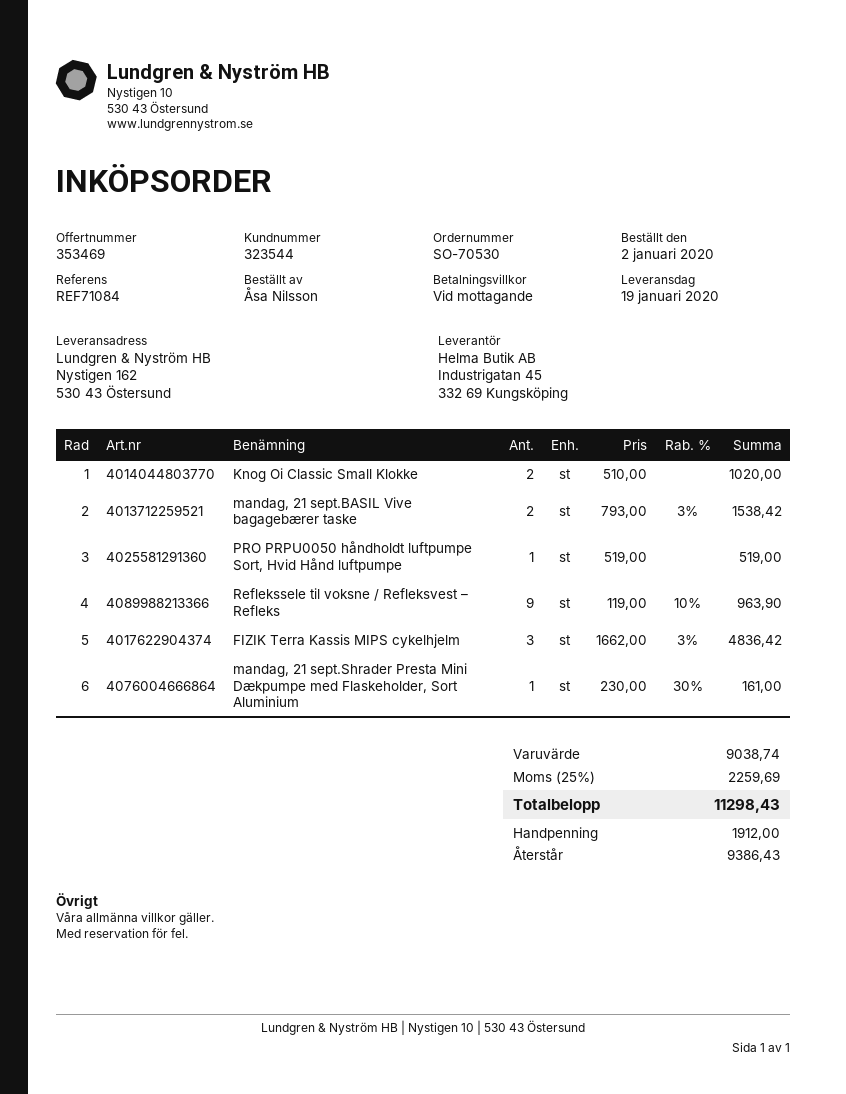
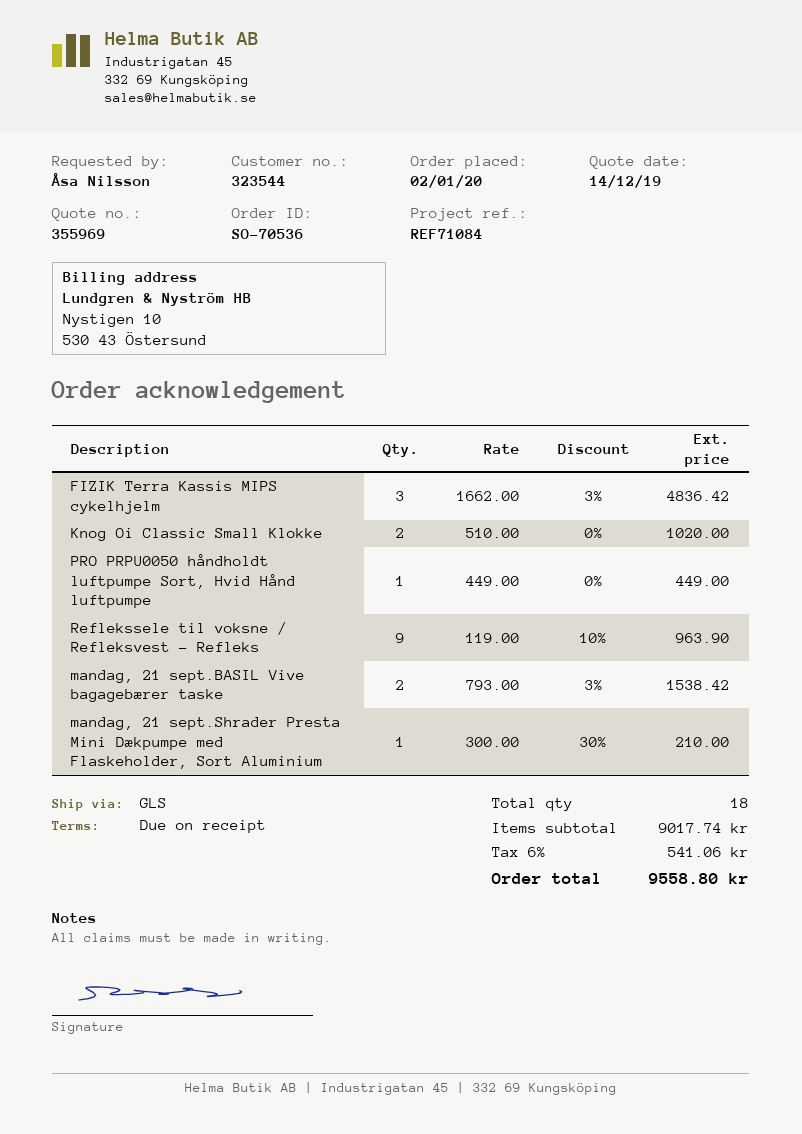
quote number: 353469 -> 355969
order number: SO-70530 -> SO-70536
PRO PRPU0050 håndholdt luftpumpe Sort, Hvid Hånd luftpumpe: 1 x 519.00 = 519.00 -> 1 x 449.00 = 449.00
mandag, 21 sept.Shrader Presta Mini Dækpumpe med Flaskeholder, Sort Aluminium: 1 x 230.00 - 30% = 161.00 -> 1 x 300.00 - 30% = 210.00
subtotal: 9038.74 -> 9017.74
tax: 25% = 2259.69 -> 6% = 541.06
total: 11298.43 -> 9558.80

